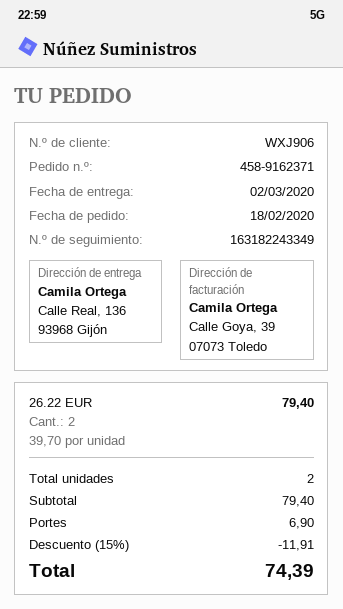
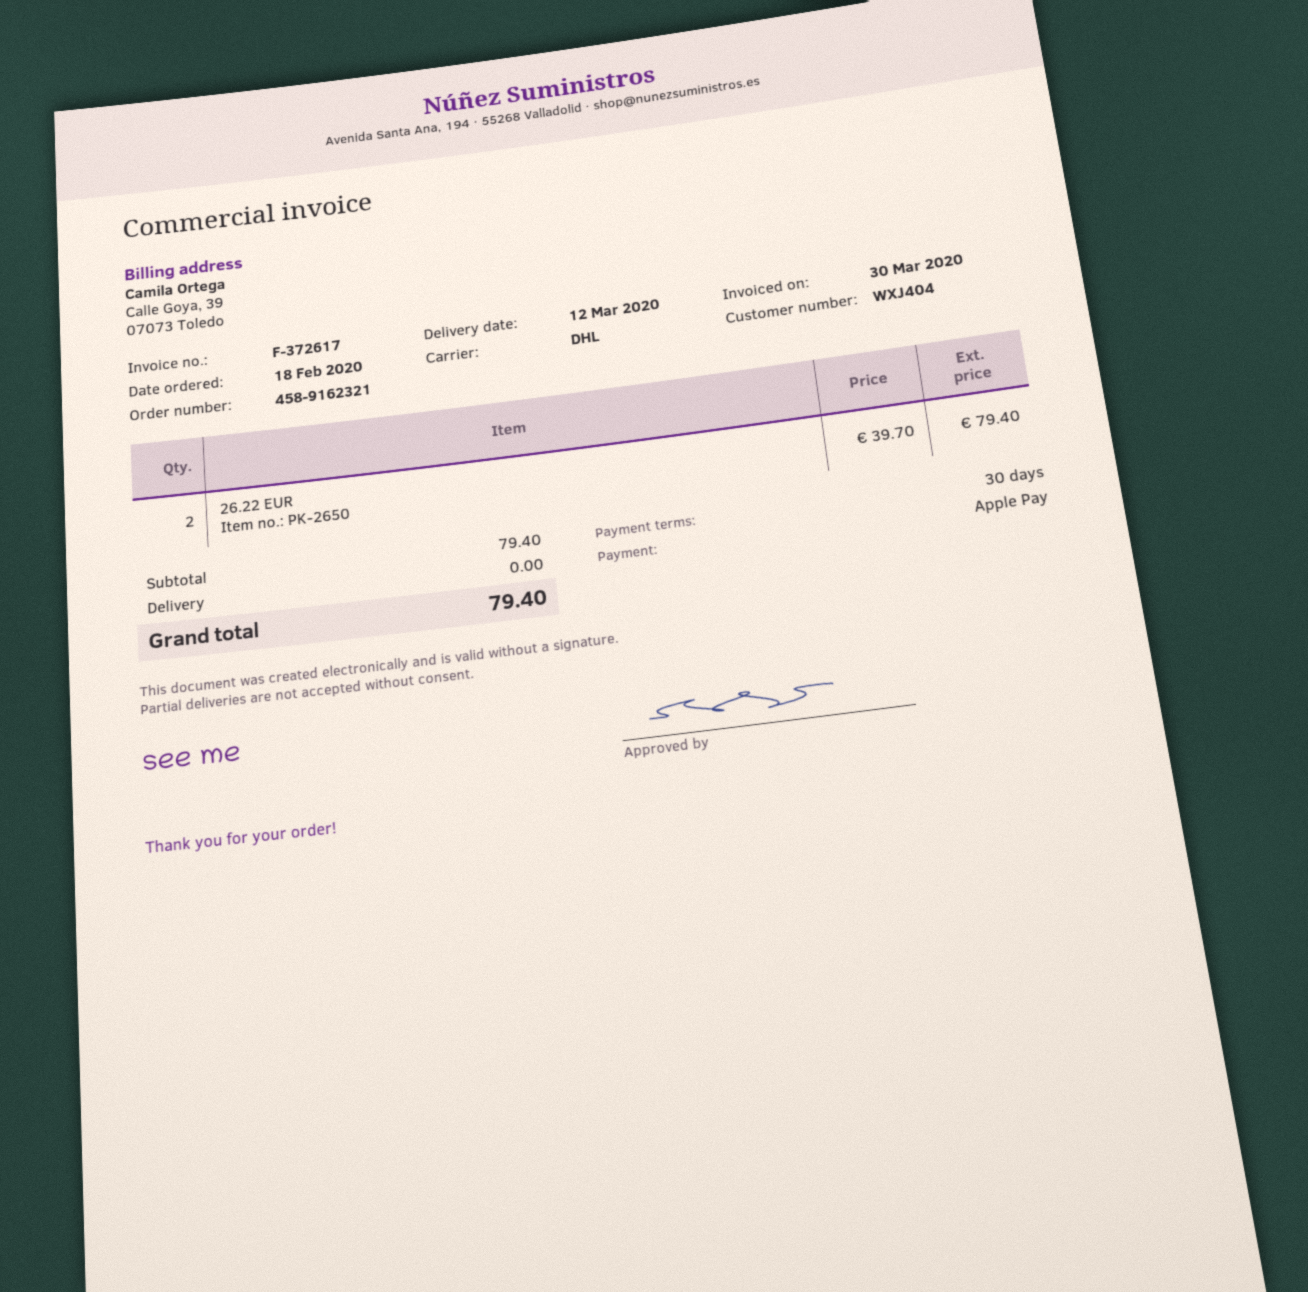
order number: 458-9162371 -> 458-9162321
delivery date: 2020-03-02 -> 2020-03-12
customer number: WXJ906 -> WXJ404
discount: 15% = 11.91 -> none
shipping: 6.90 -> 0.00
total: 74.39 -> 79.40

